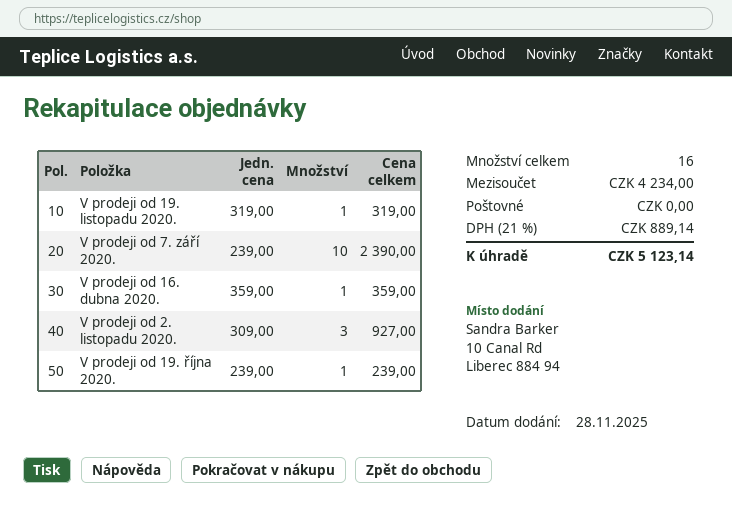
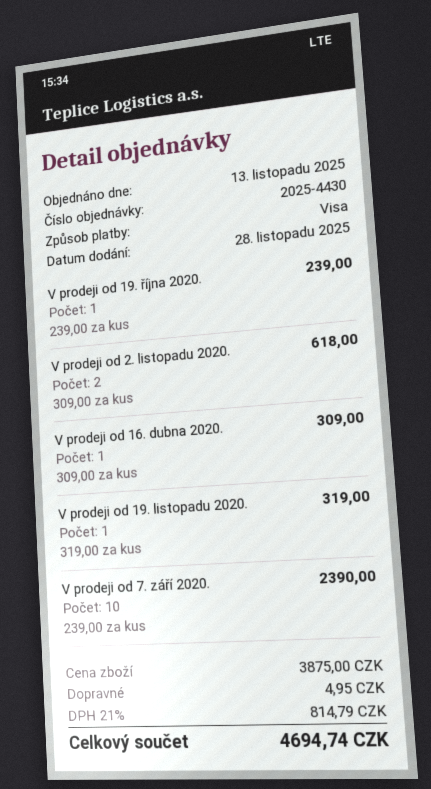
V prodeji od 16. dubna 2020.: 1 x 359.00 = 359.00 -> 1 x 309.00 = 309.00
V prodeji od 2. listopadu 2020.: 3 x 309.00 = 927.00 -> 2 x 309.00 = 618.00
subtotal: 4234.00 -> 3875.00
shipping: 0.00 -> 4.95
tax: 21% = 889.14 -> 21% = 814.79
total: 5123.14 -> 4694.74

